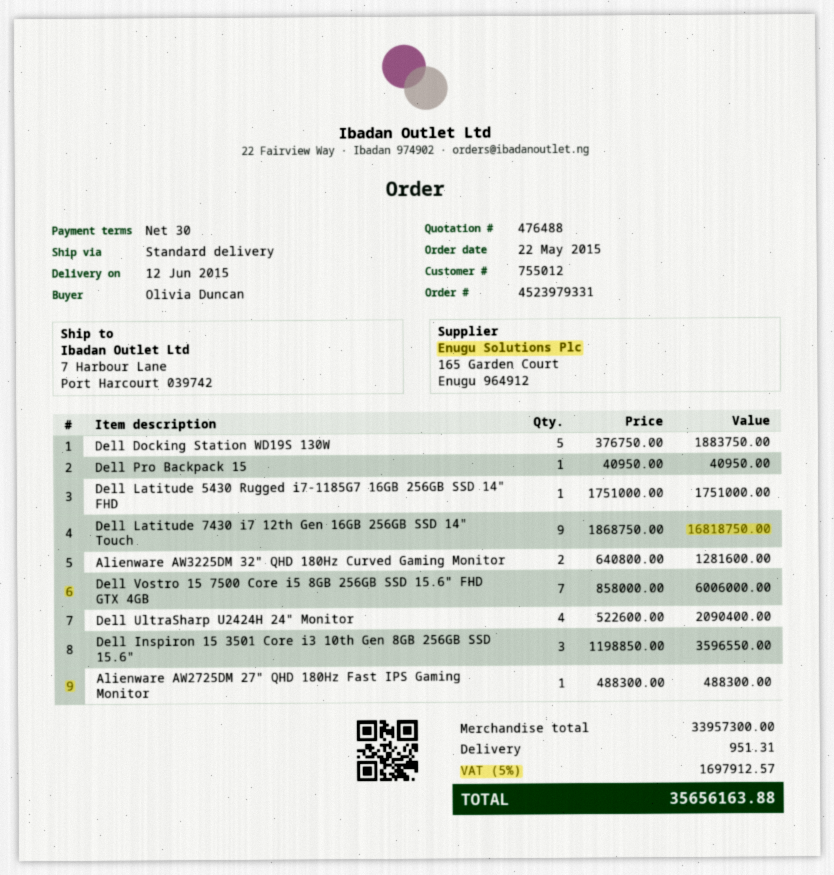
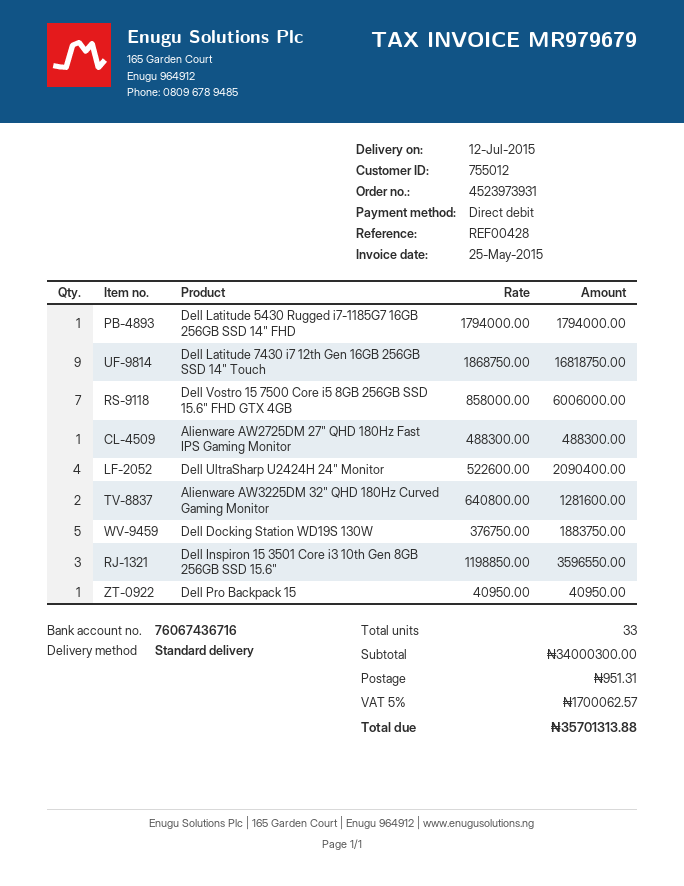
order number: 4523979331 -> 4523973931
delivery date: 2015-06-12 -> 2015-07-12
Dell Latitude 5430 Rugged i7-1185G7 16GB 256GB SSD 14" FHD: 1 x 1751000.00 = 1751000.00 -> 1 x 1794000.00 = 1794000.00
subtotal: 33957300.00 -> 34000300.00
tax: 5% = 1697912.57 -> 5% = 1700062.57
total: 35656163.88 -> 35701313.88

